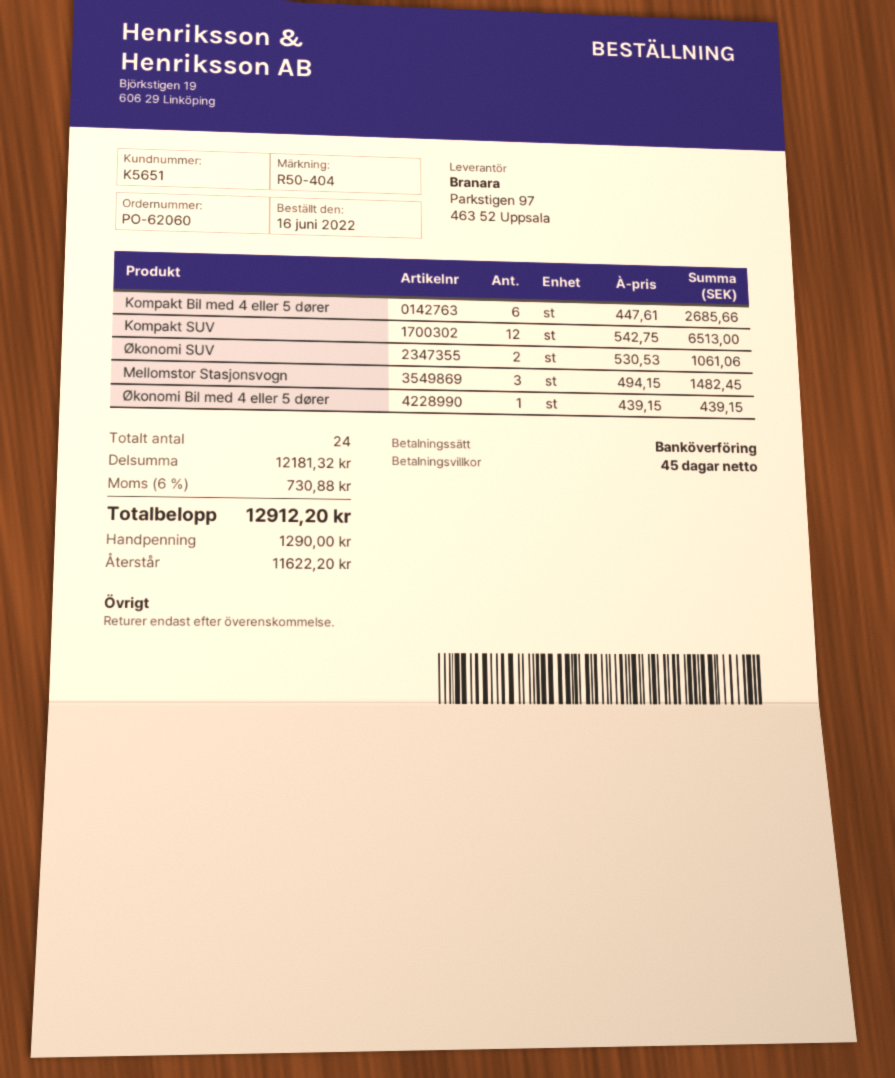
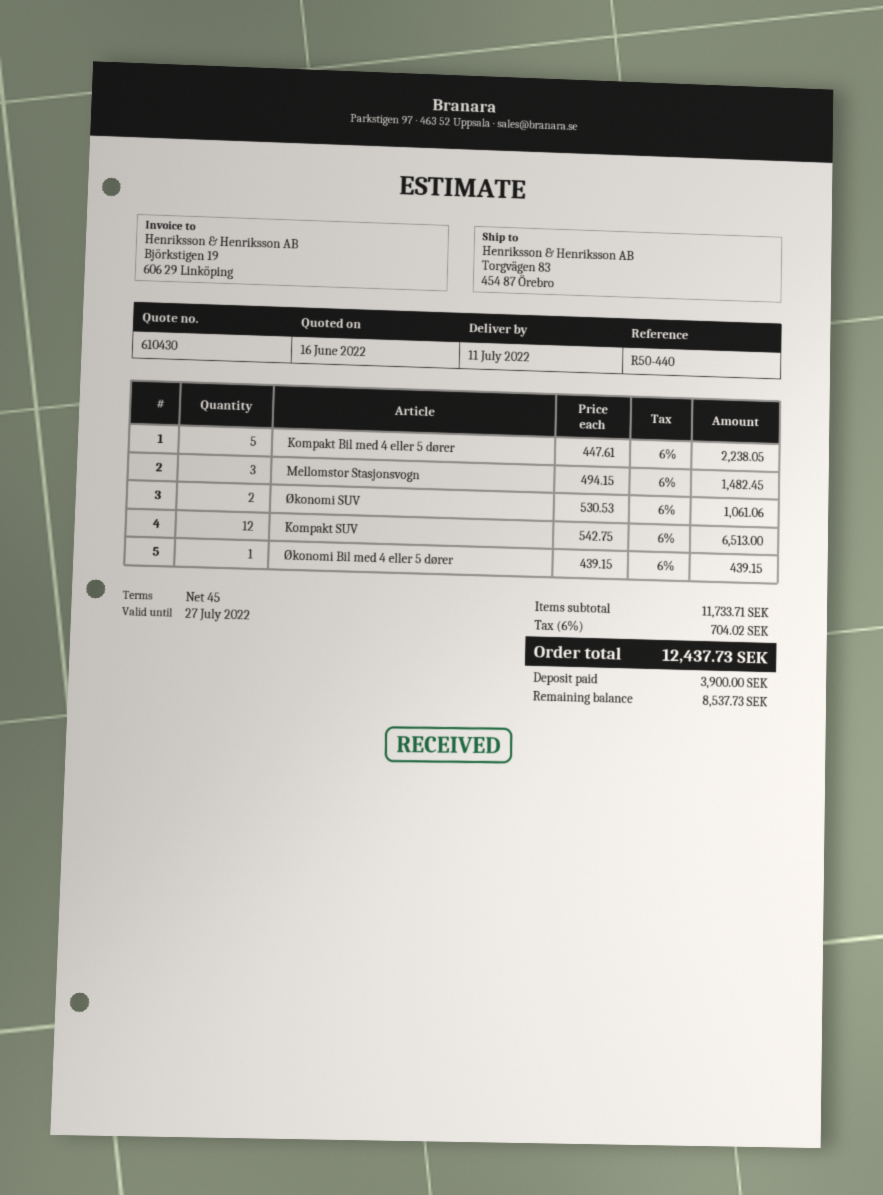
reference: R50-404 -> R50-440
Kompakt Bil med 4 eller 5 dører: 6 x 447.61 = 2685.66 -> 5 x 447.61 = 2238.05
subtotal: 12181.32 -> 11733.71
tax: 6% = 730.88 -> 6% = 704.02
total: 12912.20 -> 12437.73
deposit: 1290.00 -> 3900.00
balance: 11622.20 -> 8537.73

